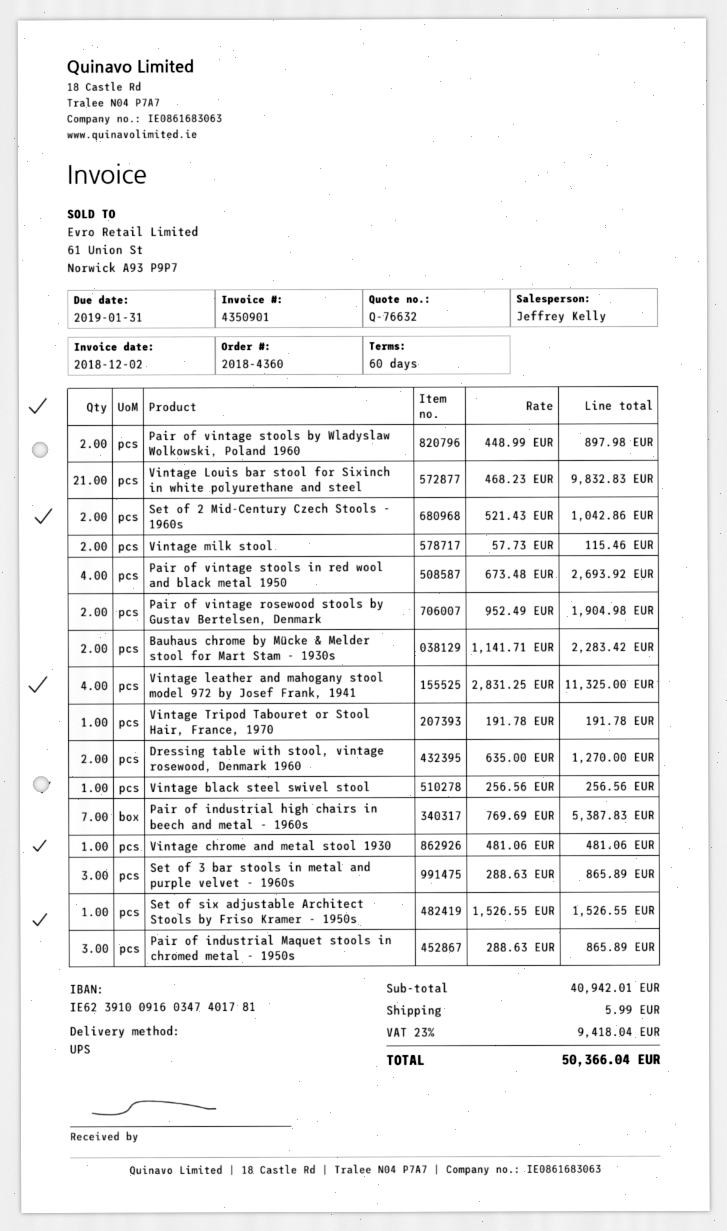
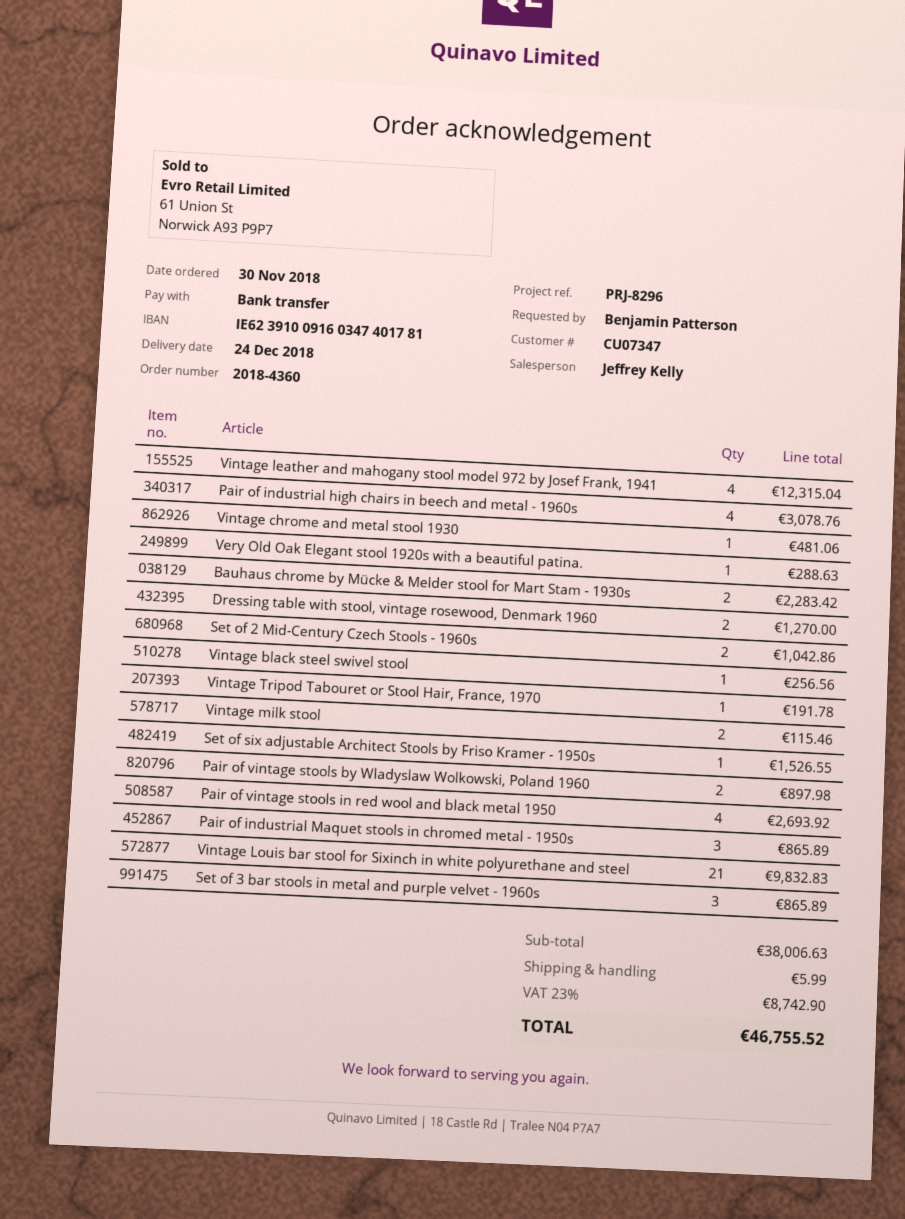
Pair of vintage rosewood stools by Gustav Bertelsen, Denmark: 2 for 1904.98 -> none
Vintage leather and mahogany stool model 972 by Josef Frank, 1941: 4 for 11325.00 -> 4 for 12315.04
Pair of industrial high chairs in beech and metal - 1960s: 7 for 5387.83 -> 4 for 3078.76
Very Old Oak Elegant stool 1920s with a beautiful patina.: none -> 1 for 288.63
subtotal: 40942.01 -> 38006.63
tax: 23% = 9418.04 -> 23% = 8742.90
total: 50366.04 -> 46755.52

